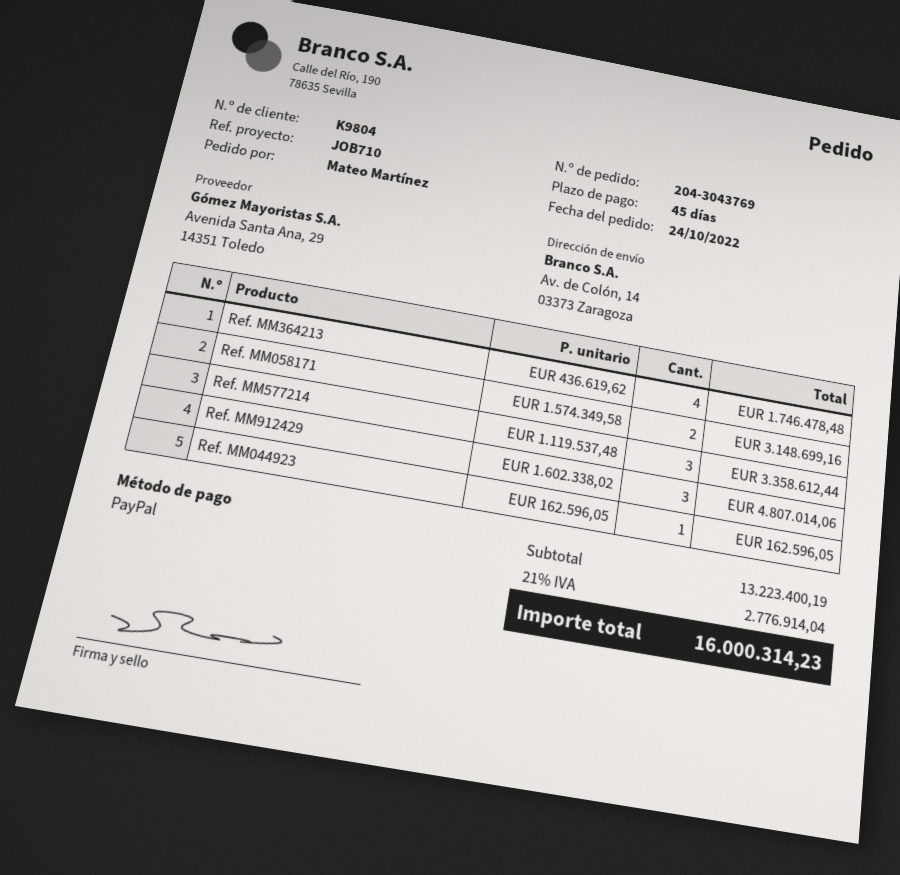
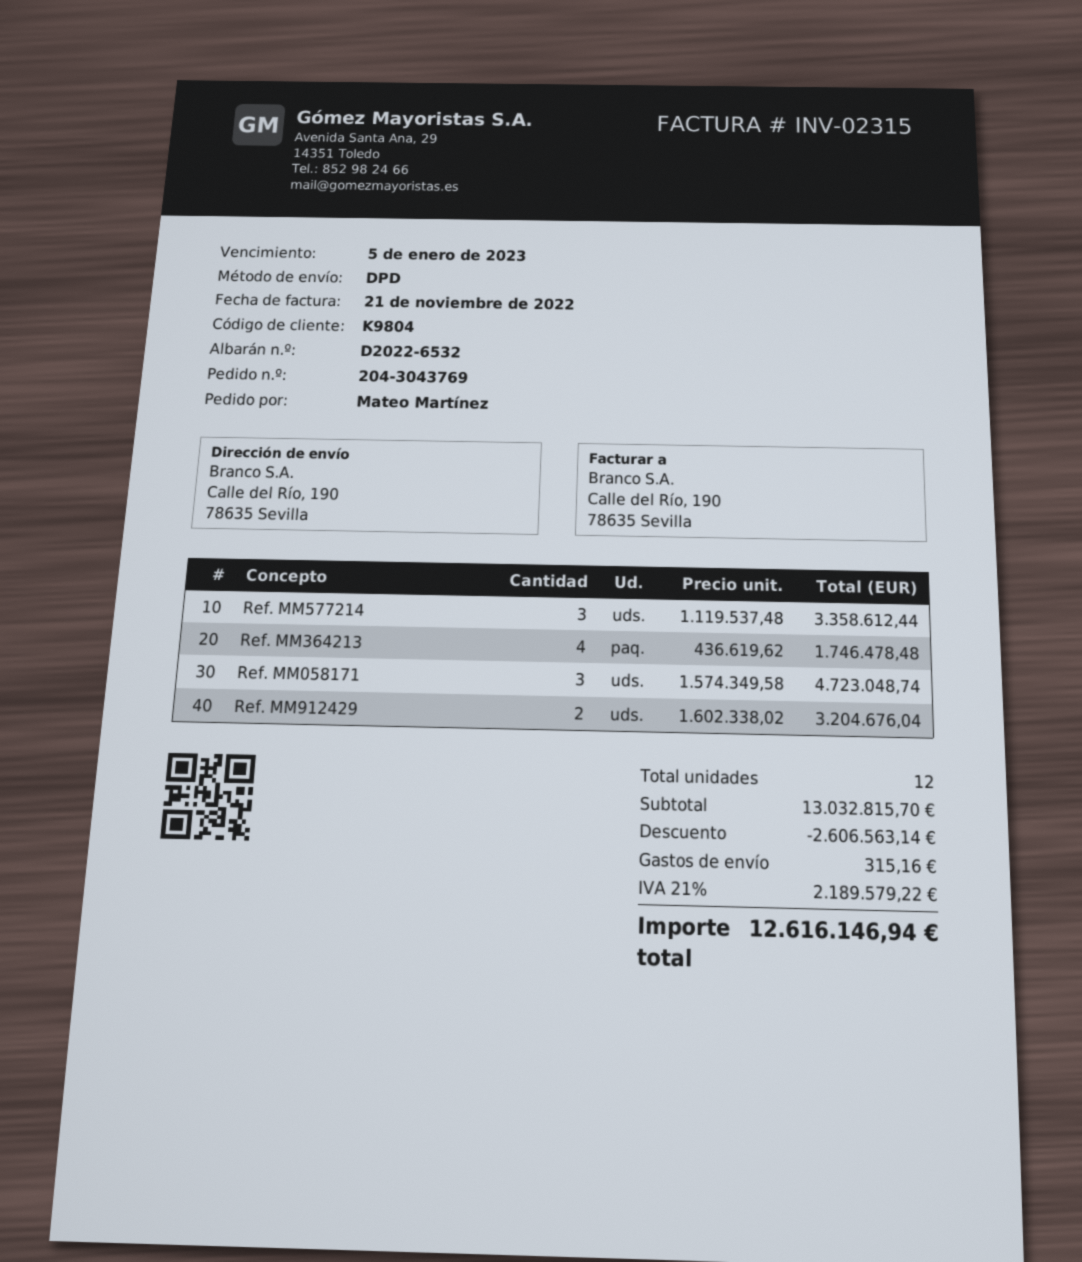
ship to: Av. de Colón, 14, 03373 Zaragoza -> Calle del Río, 190, 78635 Sevilla
Ref. MM058171: 2 x 1574349.58 = 3148699.16 -> 3 x 1574349.58 = 4723048.74
Ref. MM912429: 3 x 1602338.02 = 4807014.06 -> 2 x 1602338.02 = 3204676.04
Ref. MM044923: 1 x 162596.05 = 162596.05 -> none
subtotal: 13223400.19 -> 13032815.70
discount: none -> 2606563.14
shipping: none -> 315.16
tax: 21% = 2776914.04 -> 21% = 2189579.22
total: 16000314.23 -> 12616146.94

